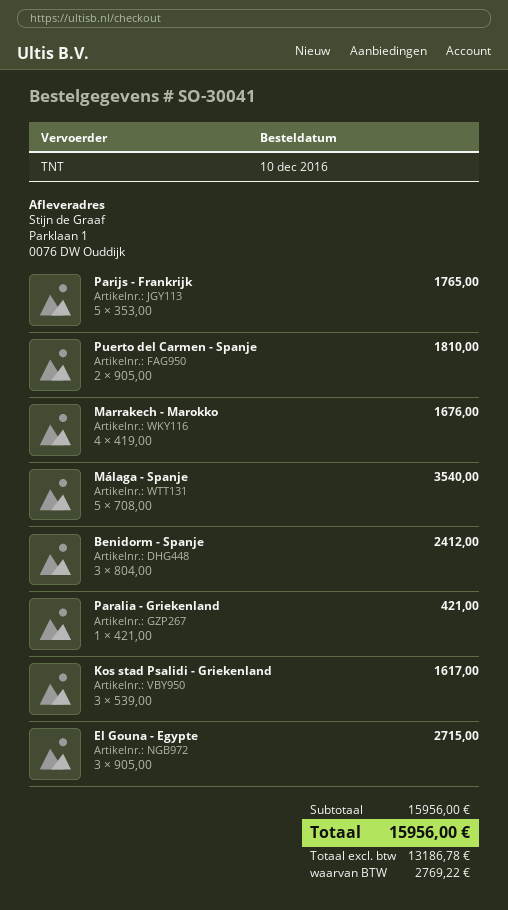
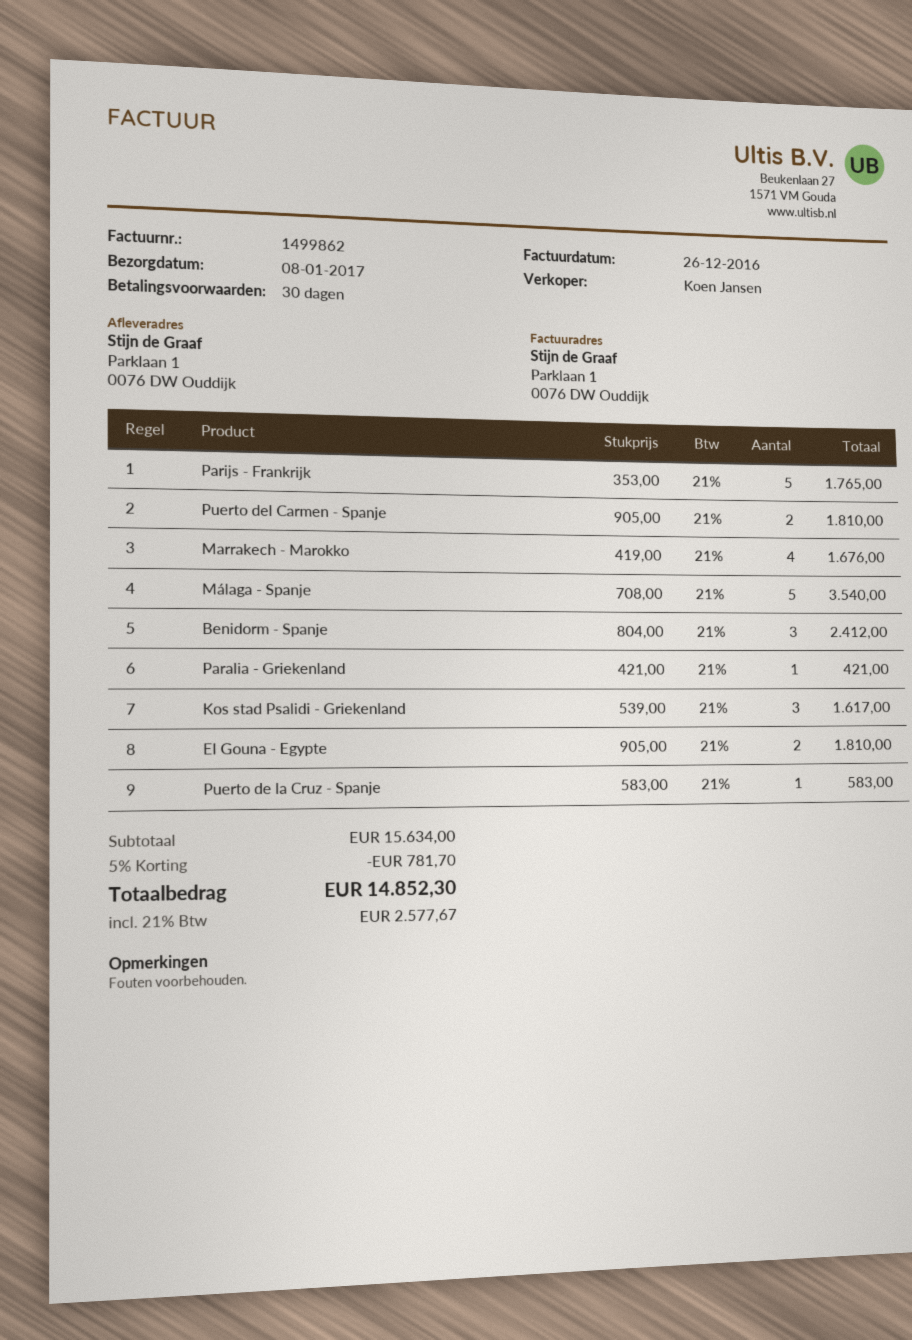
El Gouna - Egypte: 3 x 905.00 = 2715.00 -> 2 x 905.00 = 1810.00
Puerto de la Cruz - Spanje: none -> 1 x 583.00 = 583.00
subtotal: 15956.00 -> 15634.00
discount: none -> 5% = 781.70
tax: 2769.22 -> 2577.67
total: 15956.00 -> 14852.30

